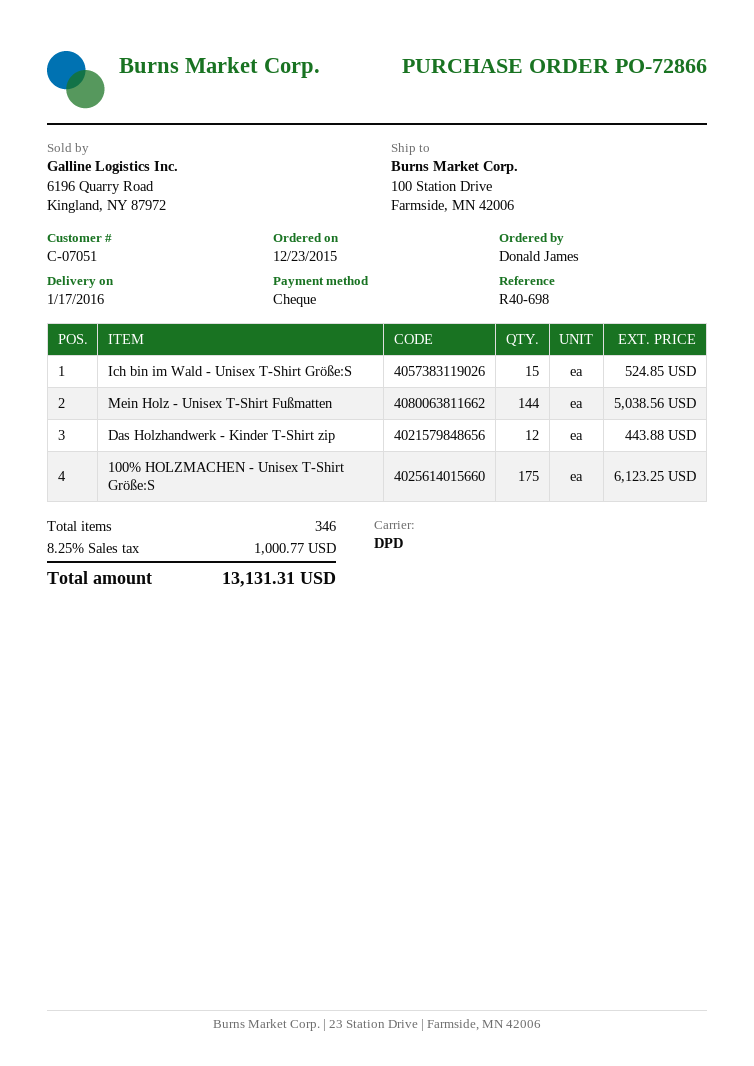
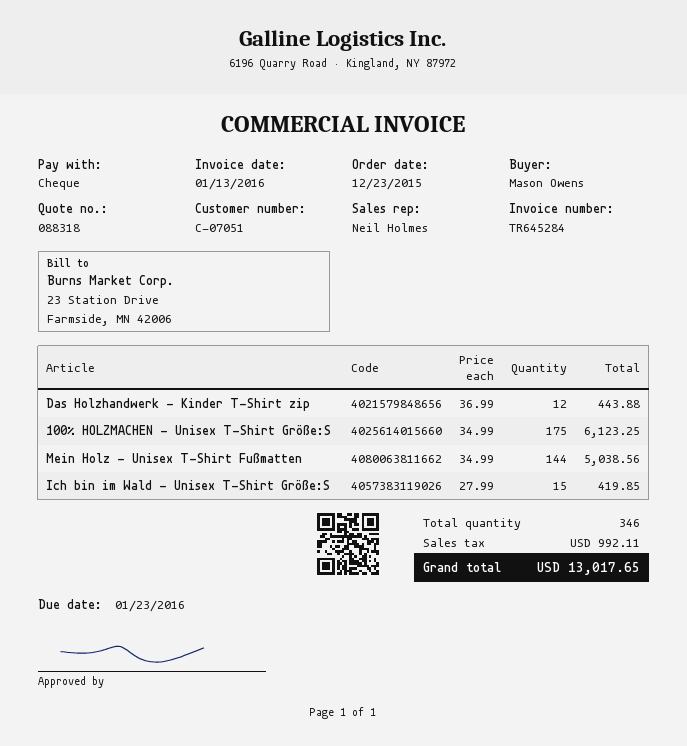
ordered by: Donald James -> Mason Owens
Ich bin im Wald - Unisex T-Shirt Größe:S: 15 for 524.85 -> 15 for 419.85
tax: 1000.77 -> 992.11
total: 13131.31 -> 13017.65

